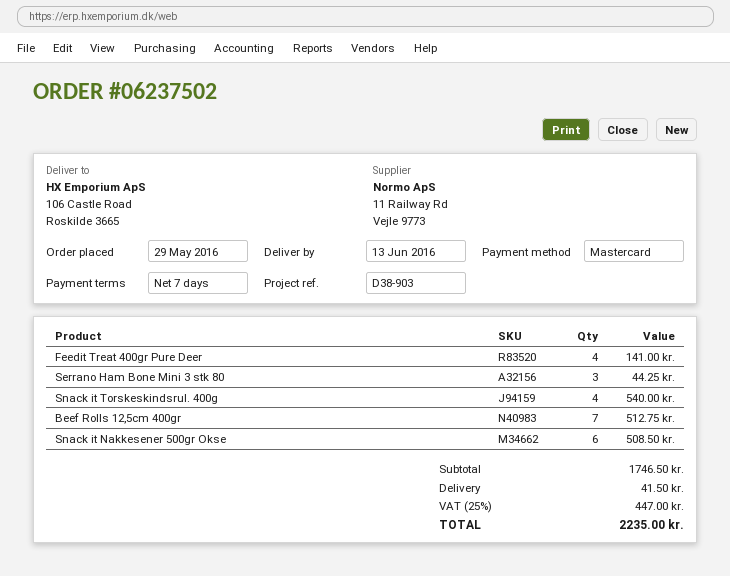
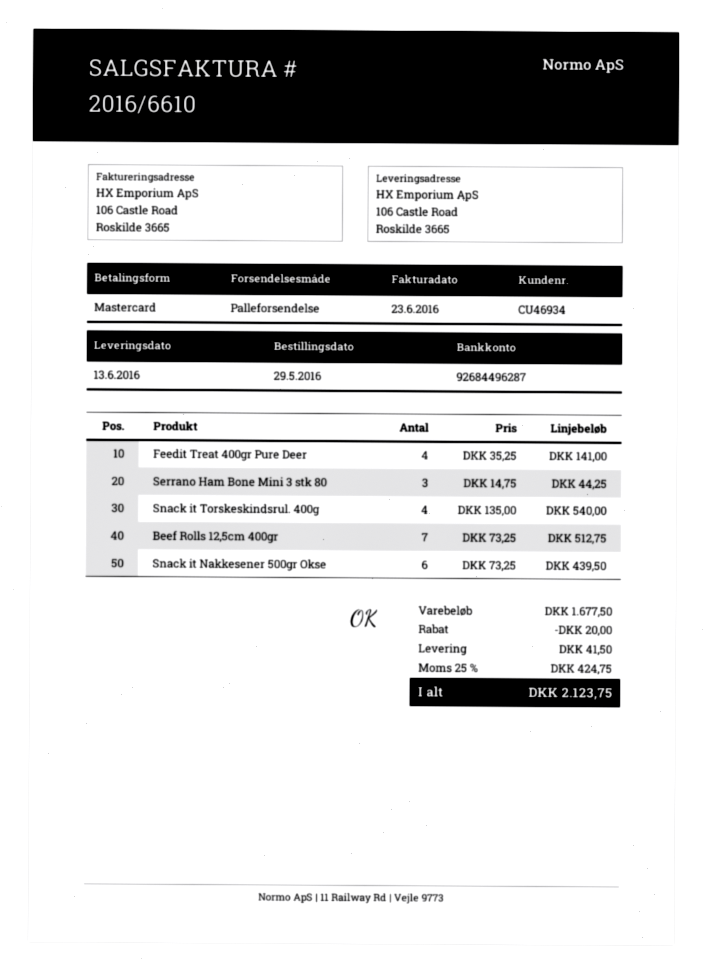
Snack it Nakkesener 500gr Okse: 6 for 508.50 -> 6 for 439.50
subtotal: 1746.50 -> 1677.50
discount: none -> 20.00
tax: 25% = 447.00 -> 25% = 424.75
total: 2235.00 -> 2123.75

